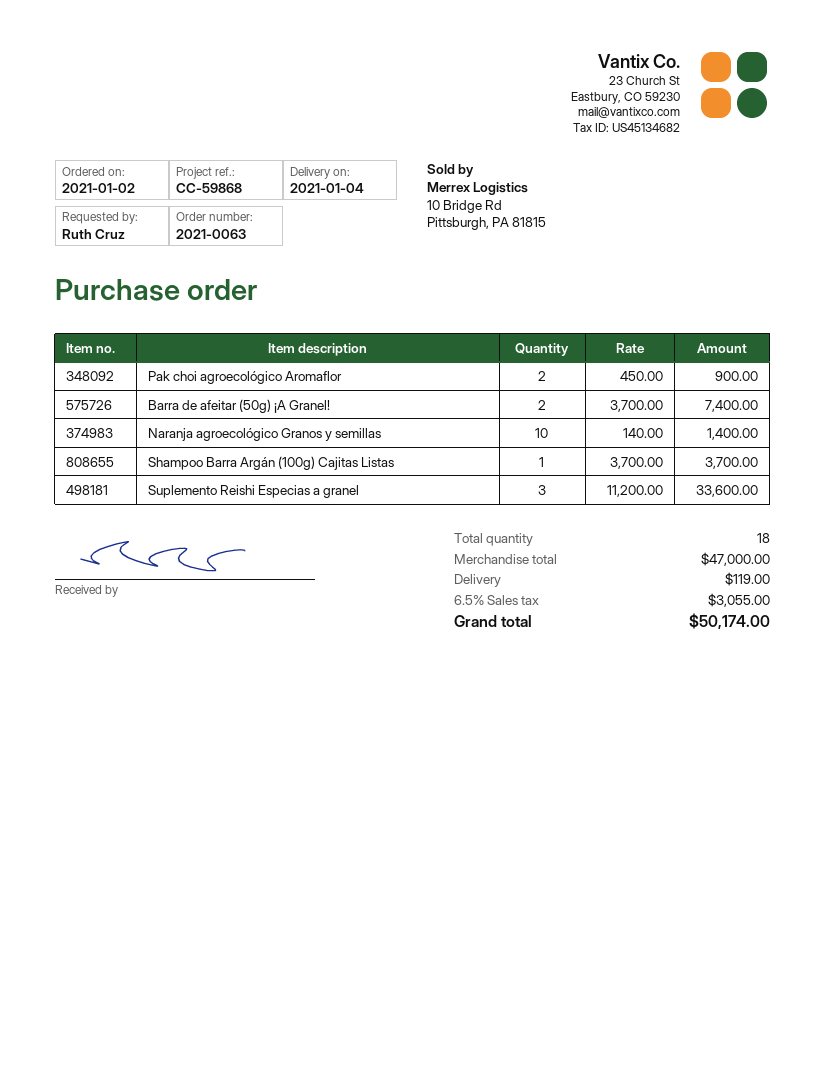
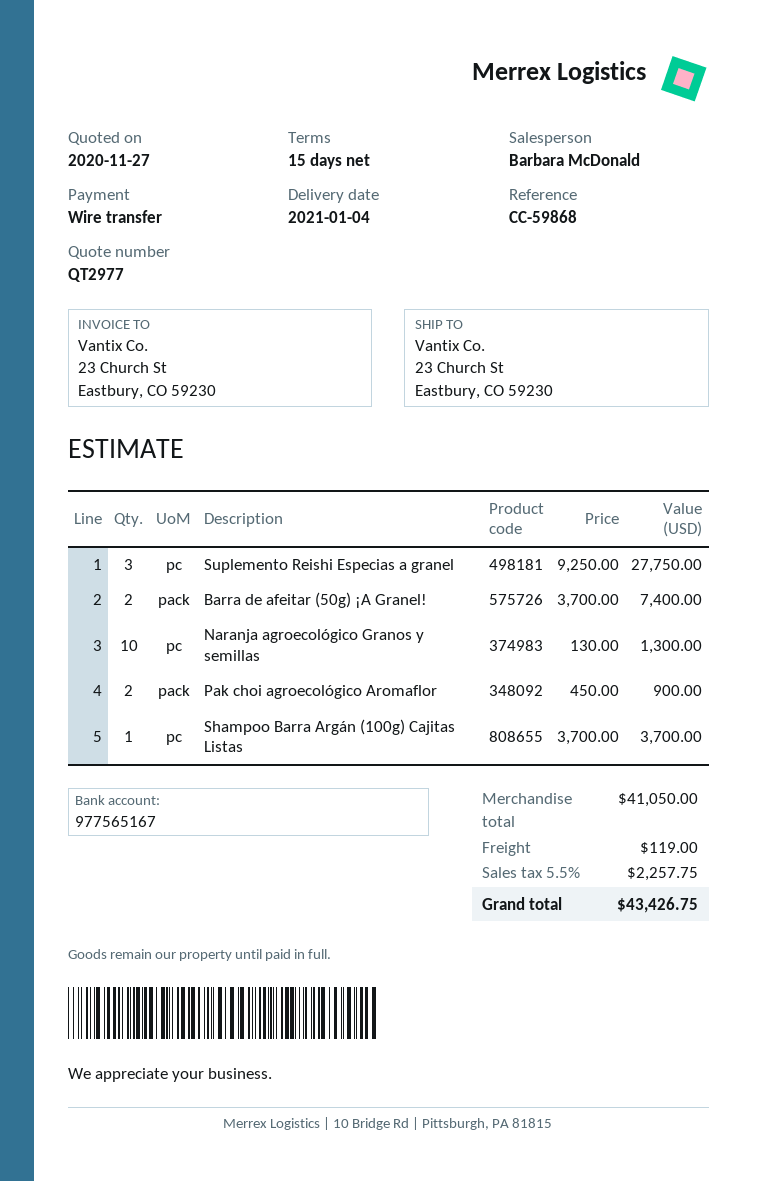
Naranja agroecológico Granos y semillas: 10 x 140.00 = 1400.00 -> 10 x 130.00 = 1300.00
Suplemento Reishi Especias a granel: 3 x 11200.00 = 33600.00 -> 3 x 9250.00 = 27750.00
subtotal: 47000.00 -> 41050.00
tax: 6.5% = 3055.00 -> 5.5% = 2257.75
total: 50174.00 -> 43426.75

